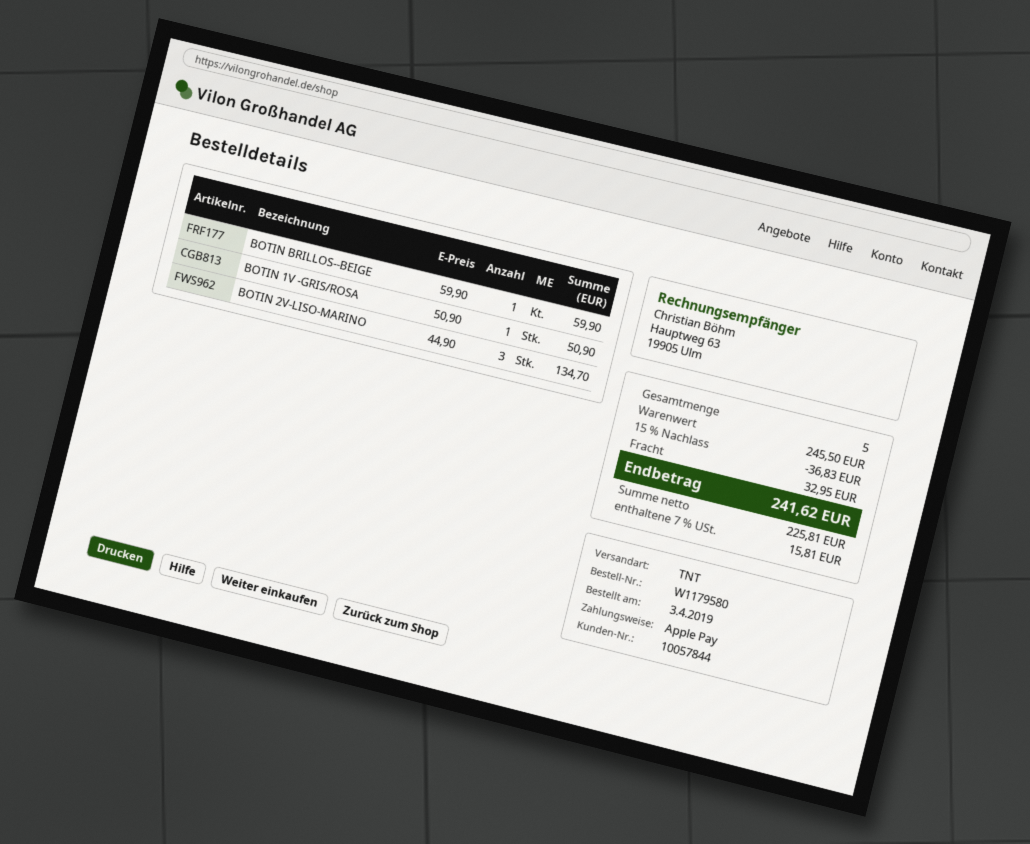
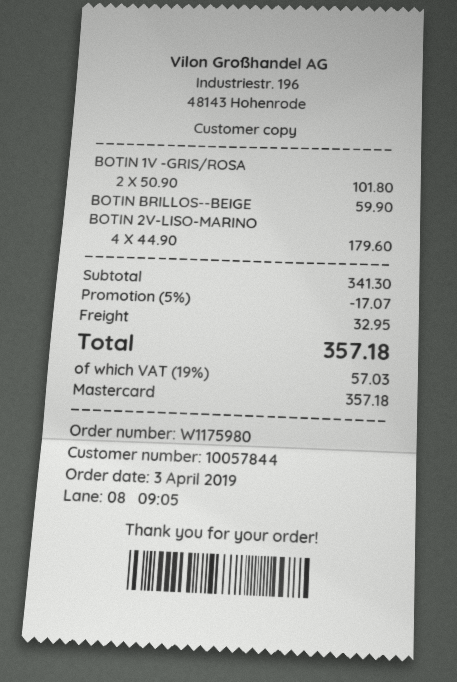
order number: W1179580 -> W1175980
payment method: Apple Pay -> Mastercard
BOTIN 1V -GRIS/ROSA: 1 x 50.90 = 50.90 -> 2 x 50.90 = 101.80
BOTIN 2V-LISO-MARINO: 3 x 44.90 = 134.70 -> 4 x 44.90 = 179.60
subtotal: 245.50 -> 341.30
discount: 15% = 36.83 -> 5% = 17.07
tax: 7% = 15.81 -> 19% = 57.03
total: 241.62 -> 357.18

